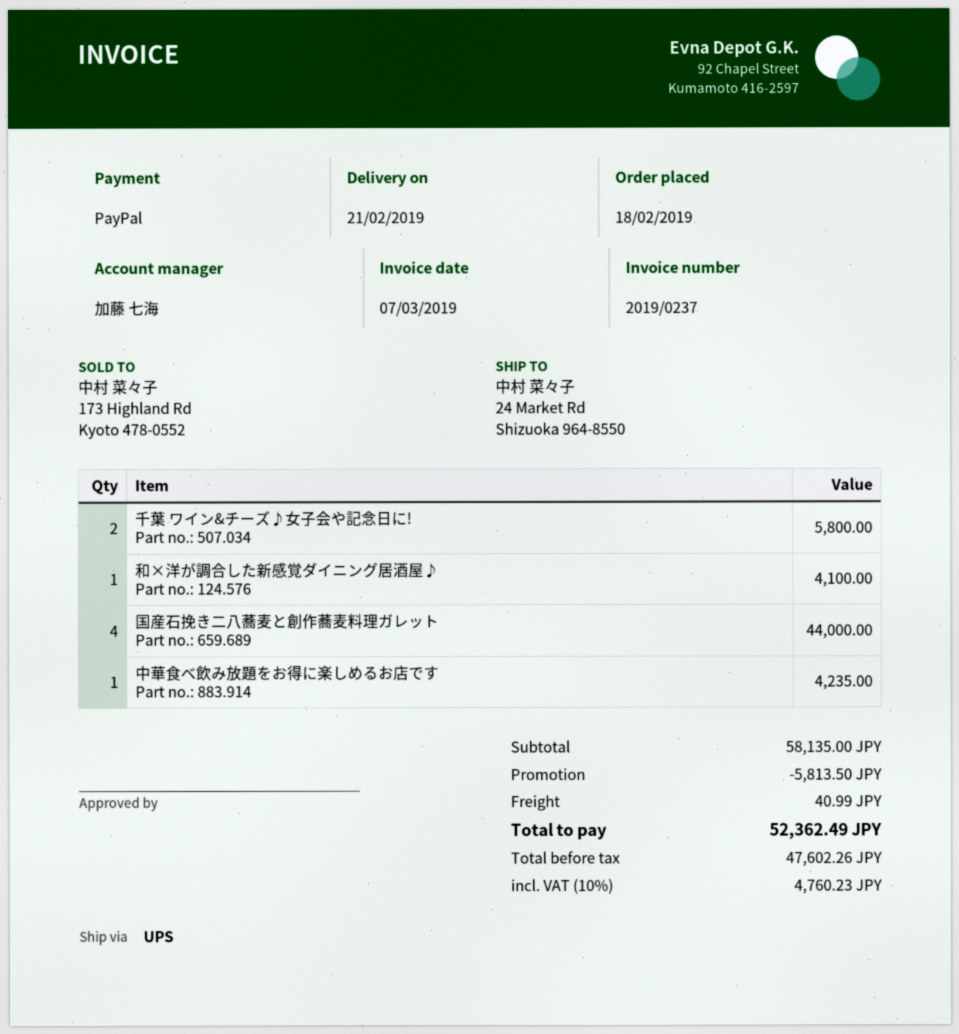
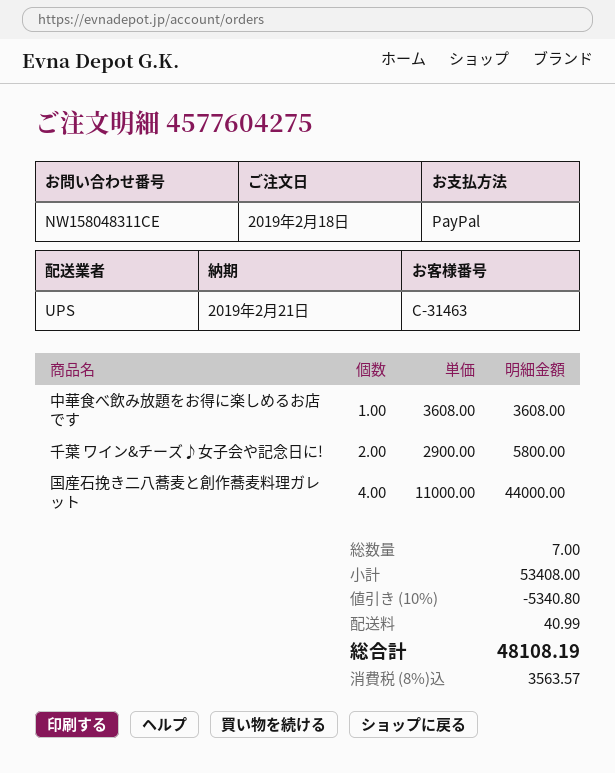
和×洋が調合した新感覚ダイニング居酒屋♪: 1 for 4100.00 -> none
中華食べ飲み放題をお得に楽しめるお店です: 1 for 4235.00 -> 1 for 3608.00
subtotal: 58135.00 -> 53408.00
discount: 5813.50 -> 5340.80
tax: 10% = 4760.23 -> 8% = 3563.57
total: 52362.49 -> 48108.19

